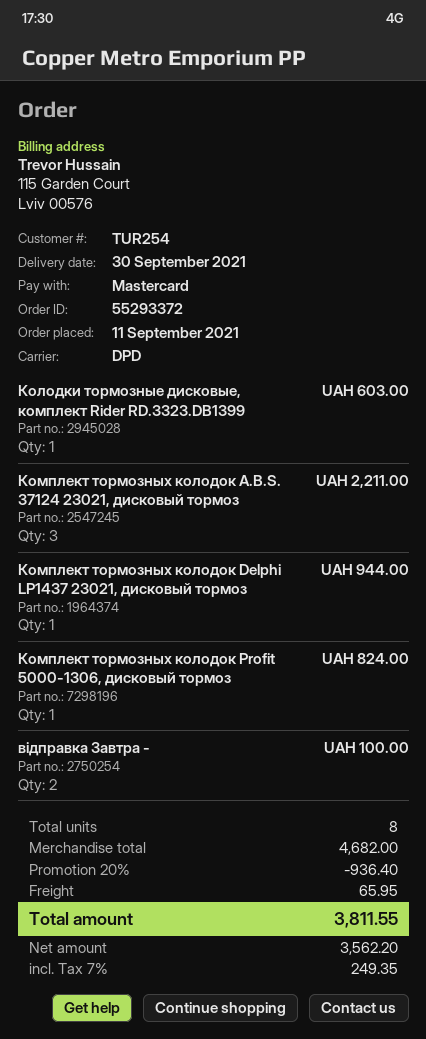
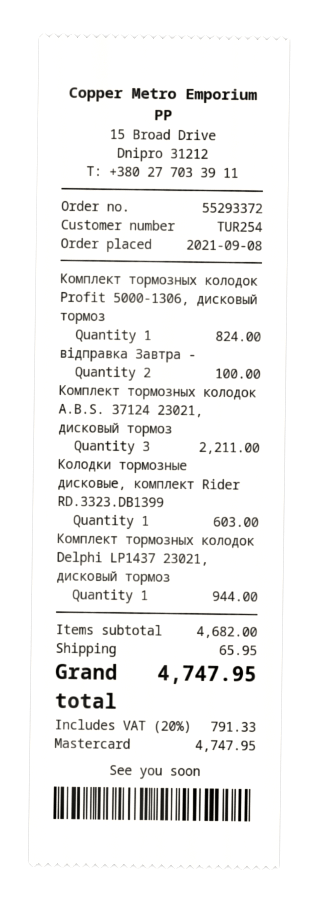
order date: 2021-09-11 -> 2021-09-08
discount: 20% = 936.40 -> none
tax: 7% = 249.35 -> 20% = 791.33
total: 3811.55 -> 4747.95

